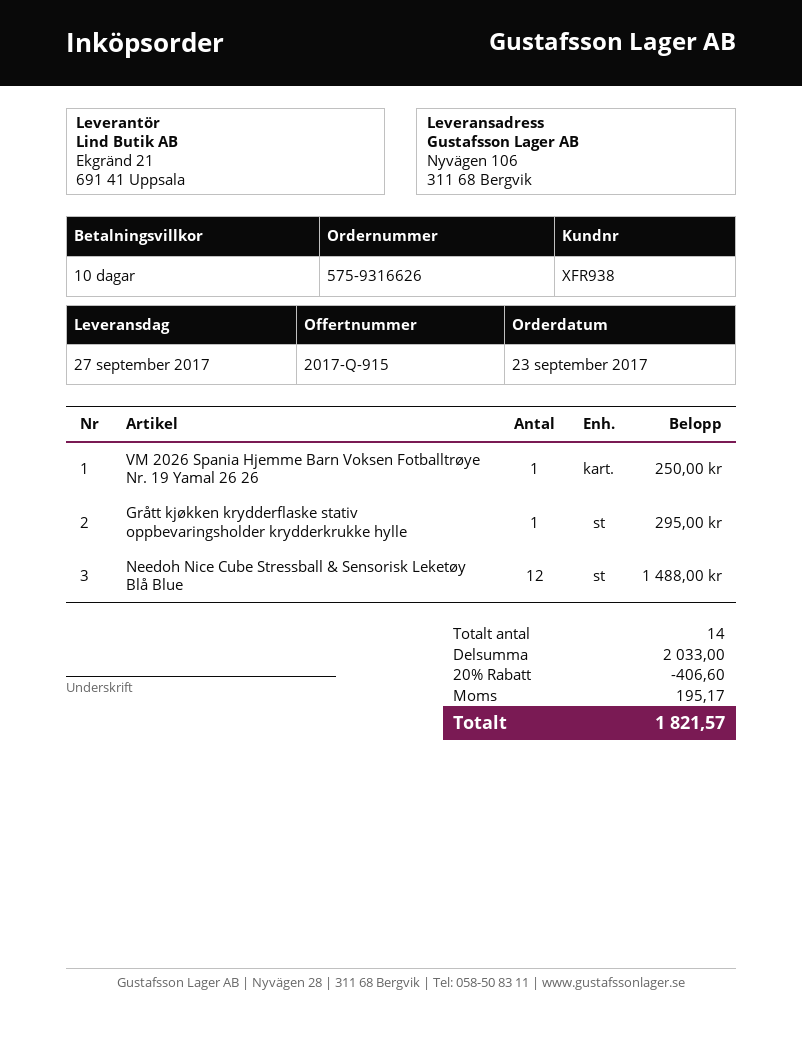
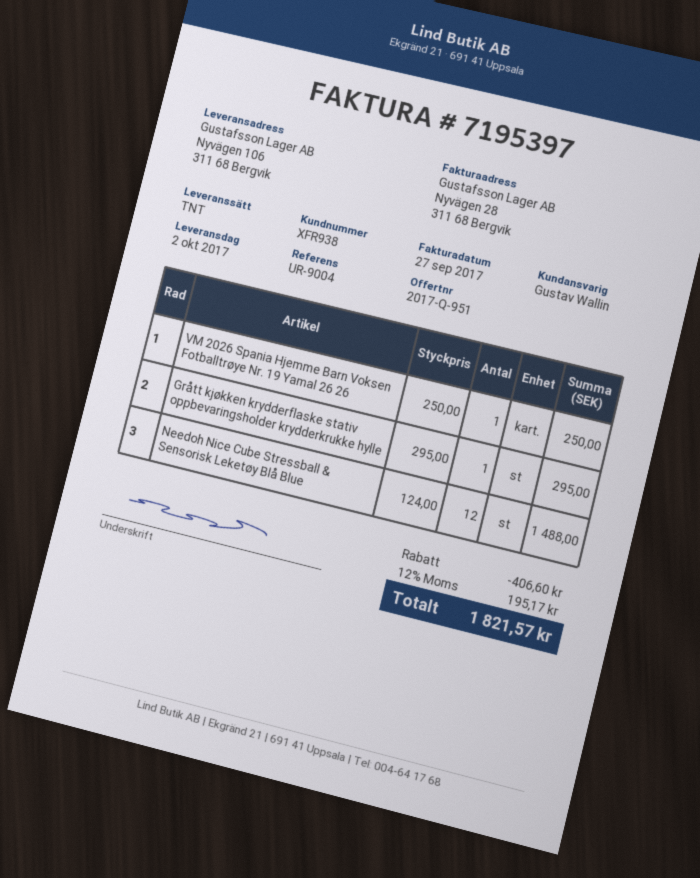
quote number: 2017-Q-915 -> 2017-Q-951
delivery date: 2017-09-27 -> 2017-10-02

